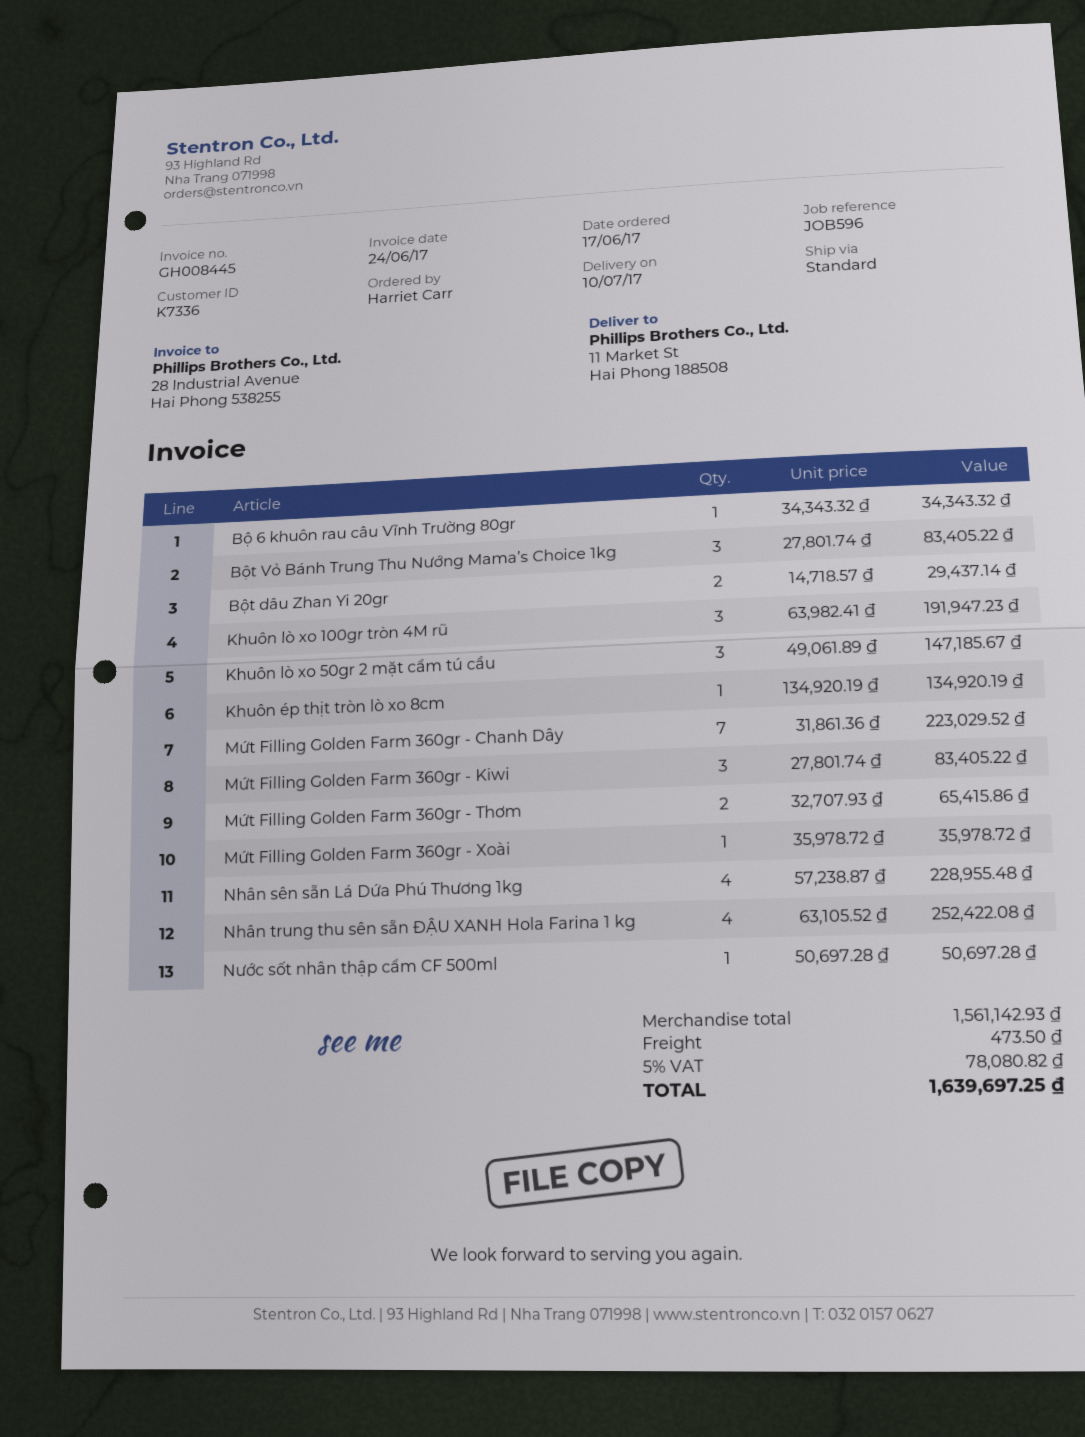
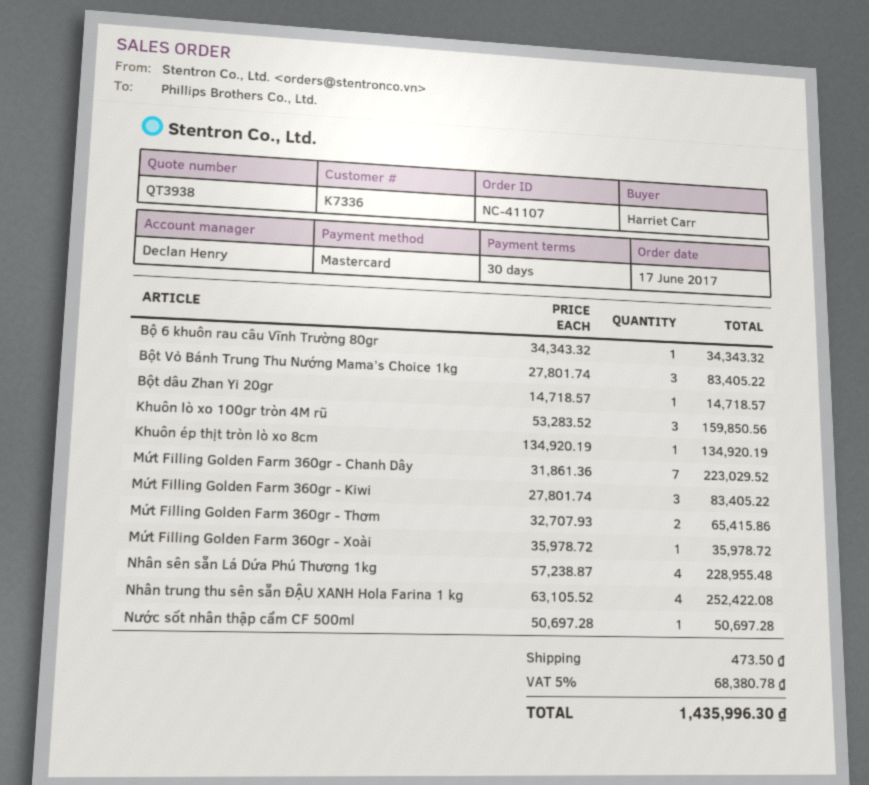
Bột dâu Zhan Yi 20gr: 2 x 14718.57 = 29437.14 -> 1 x 14718.57 = 14718.57
Khuôn lò xo 100gr tròn 4M rũ: 3 x 63982.41 = 191947.23 -> 3 x 53283.52 = 159850.56
Khuôn lò xo 50gr 2 mặt cẩm tú cầu: 3 x 49061.89 = 147185.67 -> none
tax: 5% = 78080.82 -> 5% = 68380.78
total: 1639697.25 -> 1435996.30

